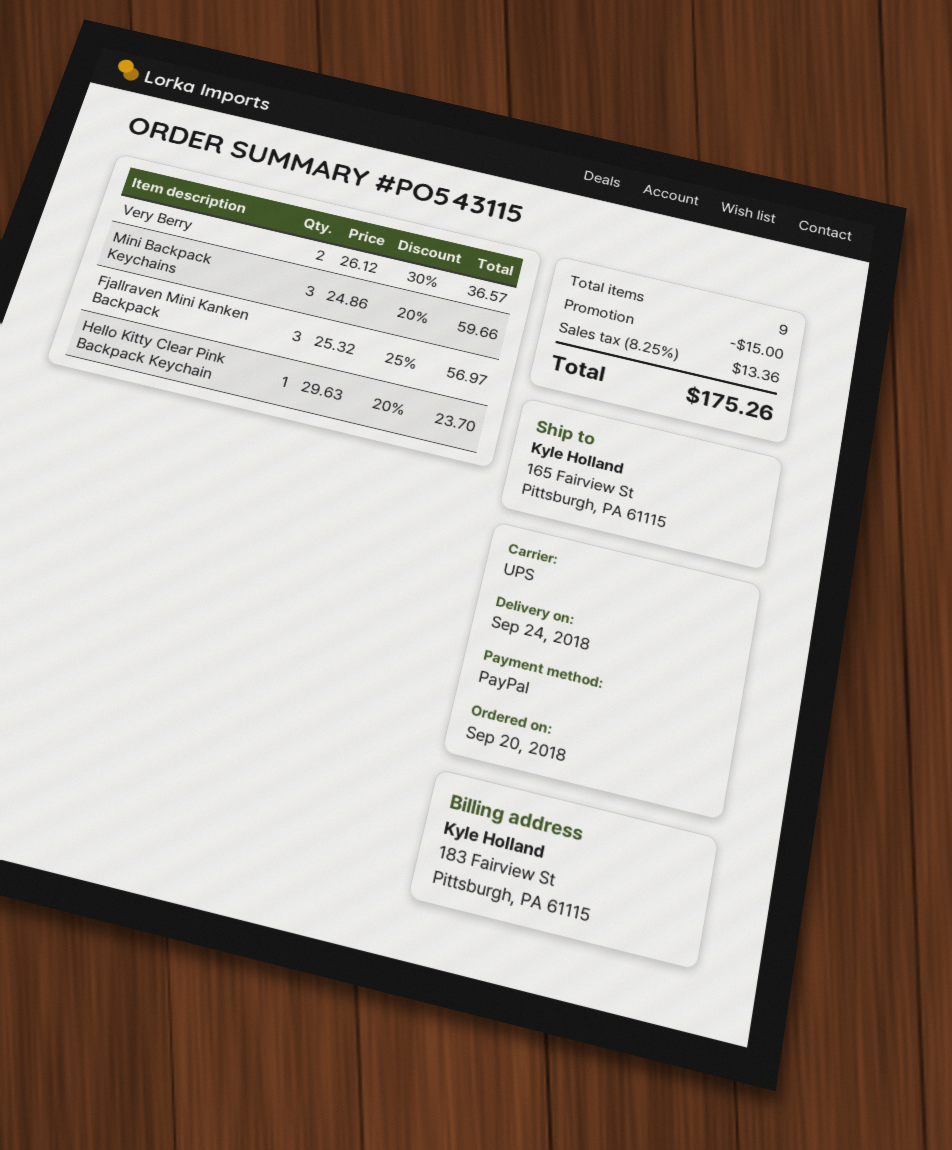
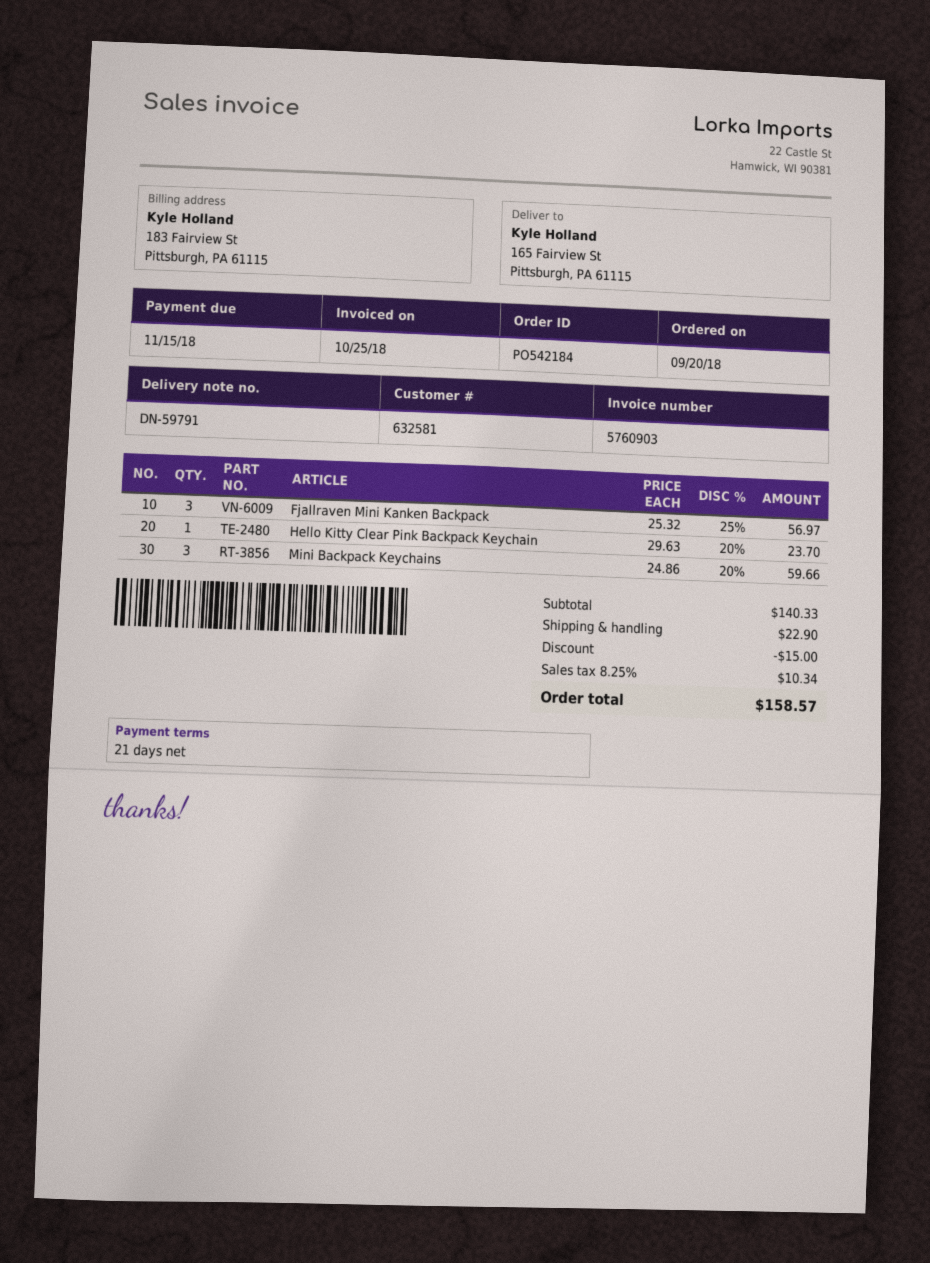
order number: PO543115 -> PO542184
Very Berry: 2 x 26.12 - 30% = 36.57 -> none
shipping: none -> 22.90
tax: 8.25% = 13.36 -> 8.25% = 10.34
total: 175.26 -> 158.57

